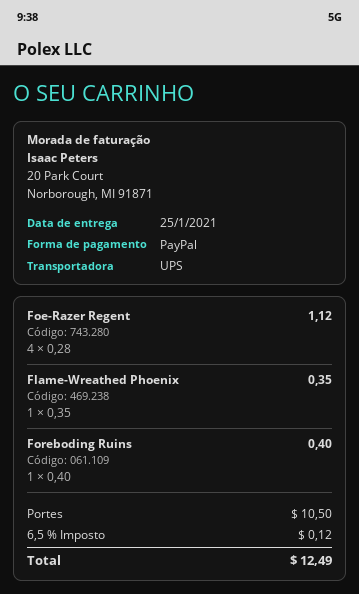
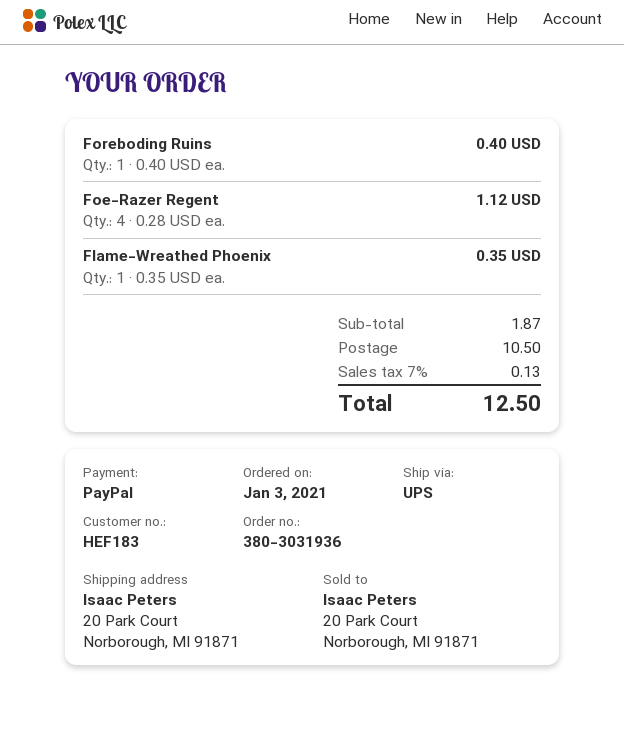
tax: 6.5% = 0.12 -> 7% = 0.13
total: 12.49 -> 12.50

